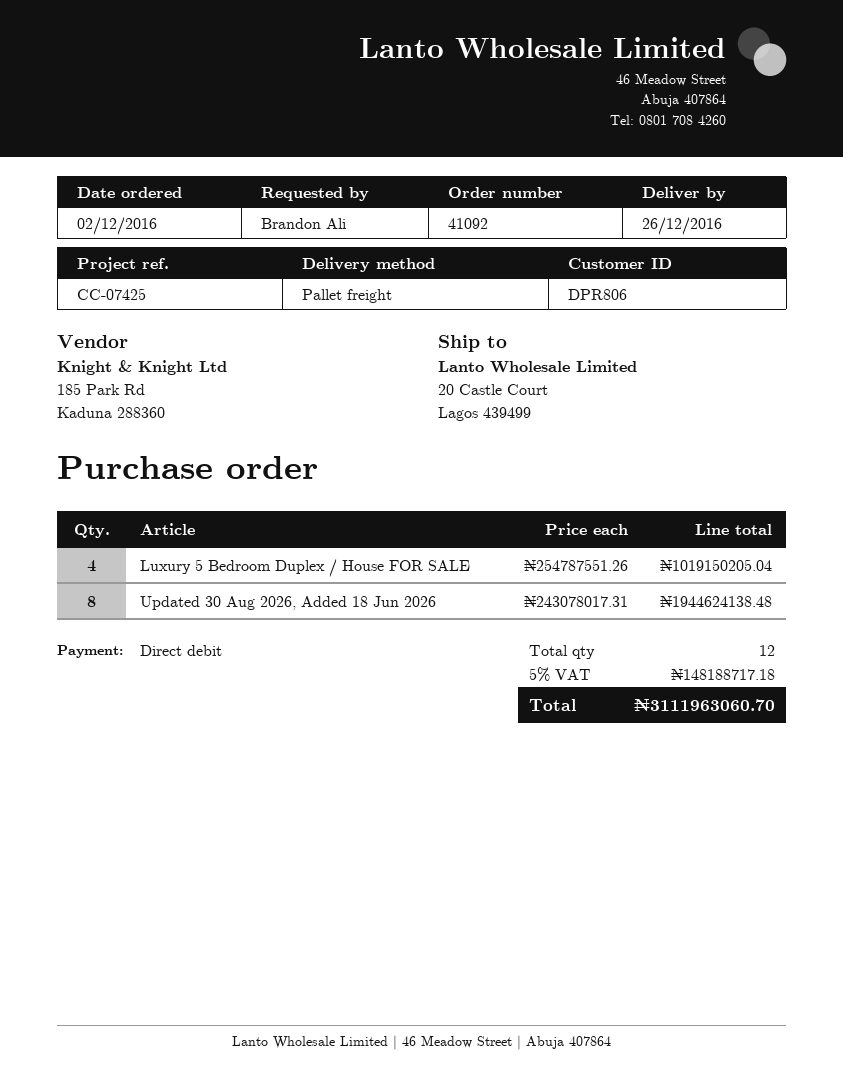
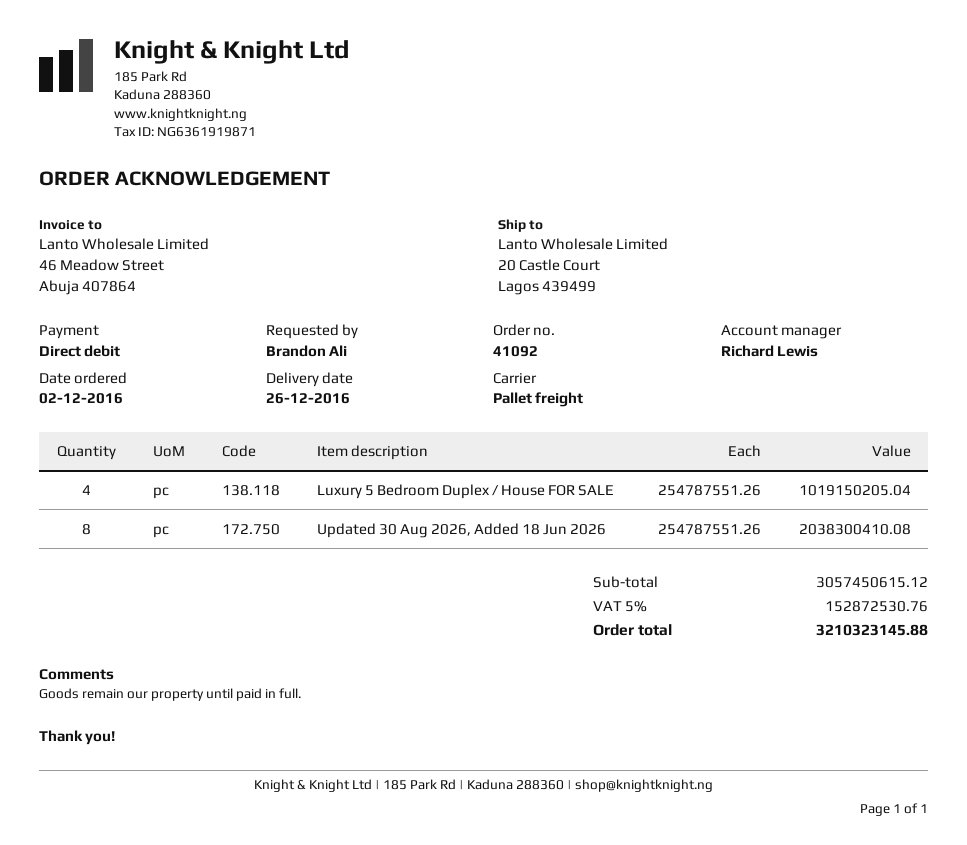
Updated 30 Aug 2026, Added 18 Jun 2026: 8 x 243078017.31 = 1944624138.48 -> 8 x 254787551.26 = 2038300410.08
tax: 5% = 148188717.18 -> 5% = 152872530.76
total: 3111963060.70 -> 3210323145.88

